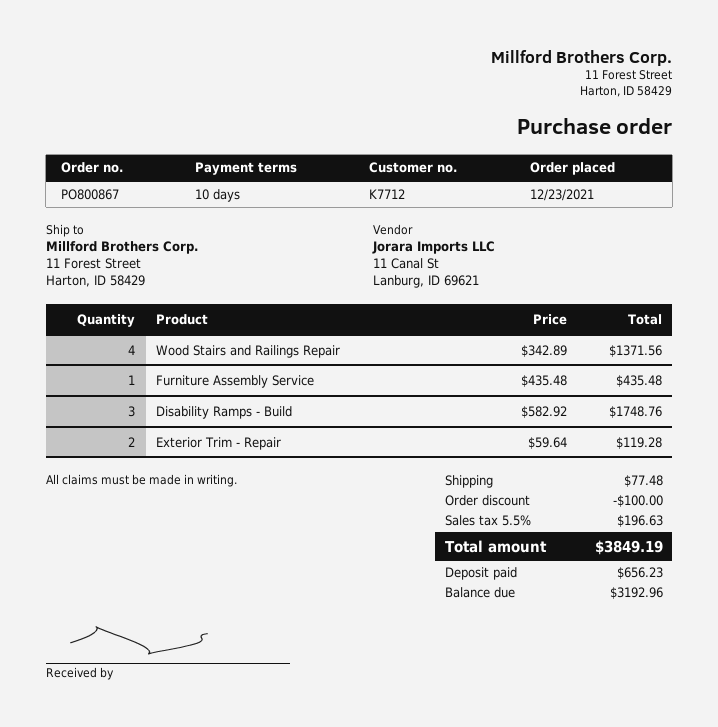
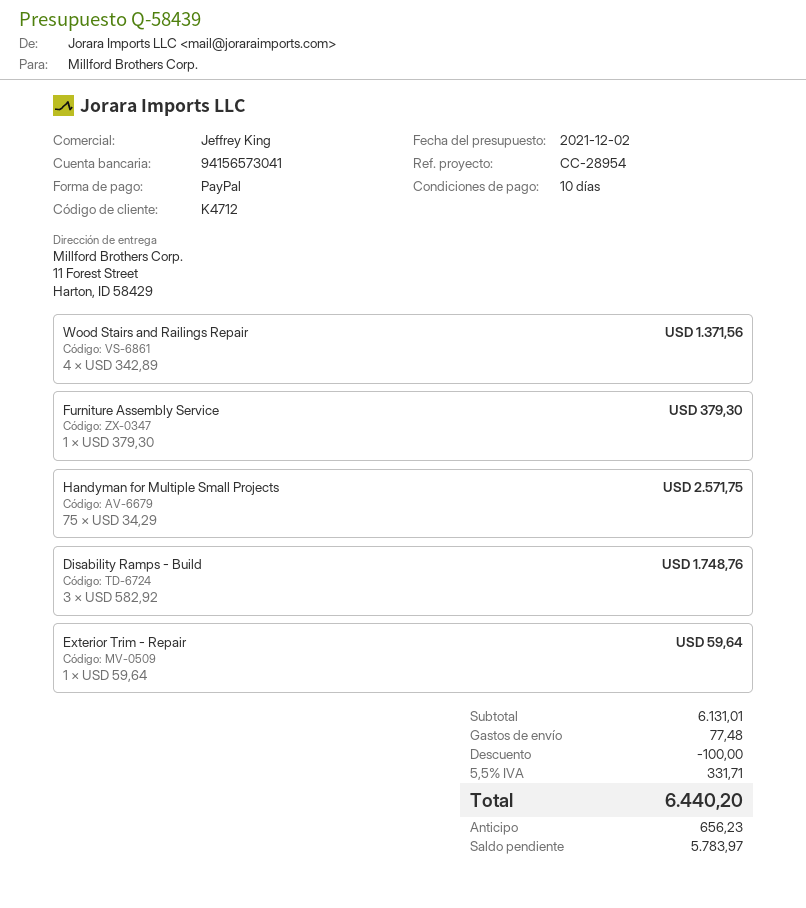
customer number: K7712 -> K4712
Furniture Assembly Service: 1 x 435.48 = 435.48 -> 1 x 379.30 = 379.30
Exterior Trim - Repair: 2 x 59.64 = 119.28 -> 1 x 59.64 = 59.64
Handyman for Multiple Small Projects: none -> 75 x 34.29 = 2571.75
tax: 5.5% = 196.63 -> 5.5% = 331.71
total: 3849.19 -> 6440.20
balance: 3192.96 -> 5783.97

